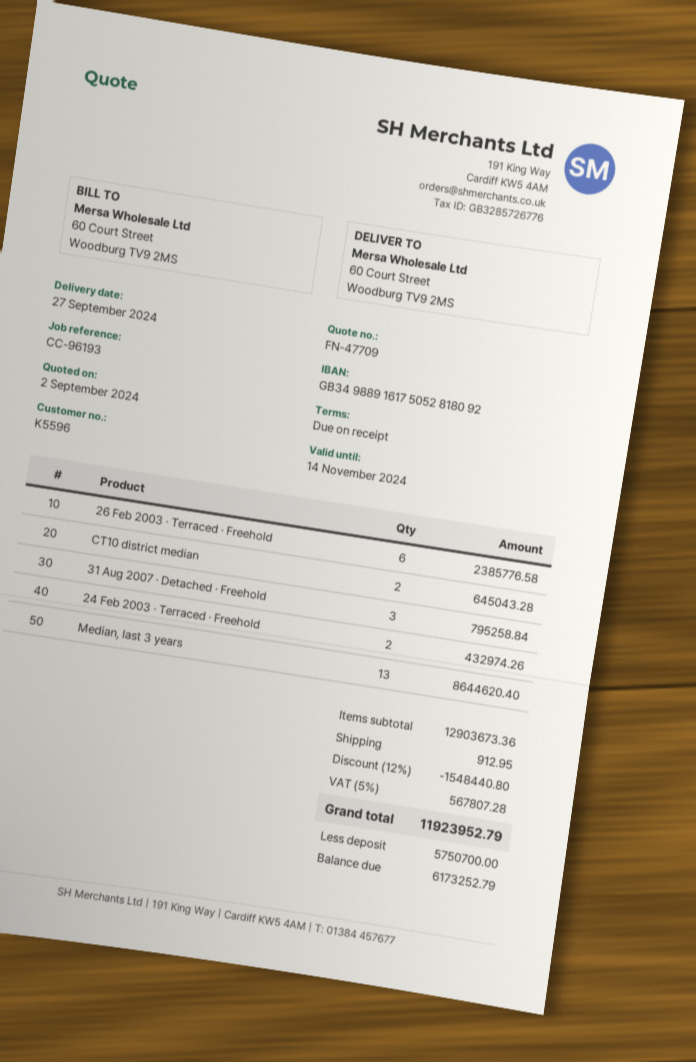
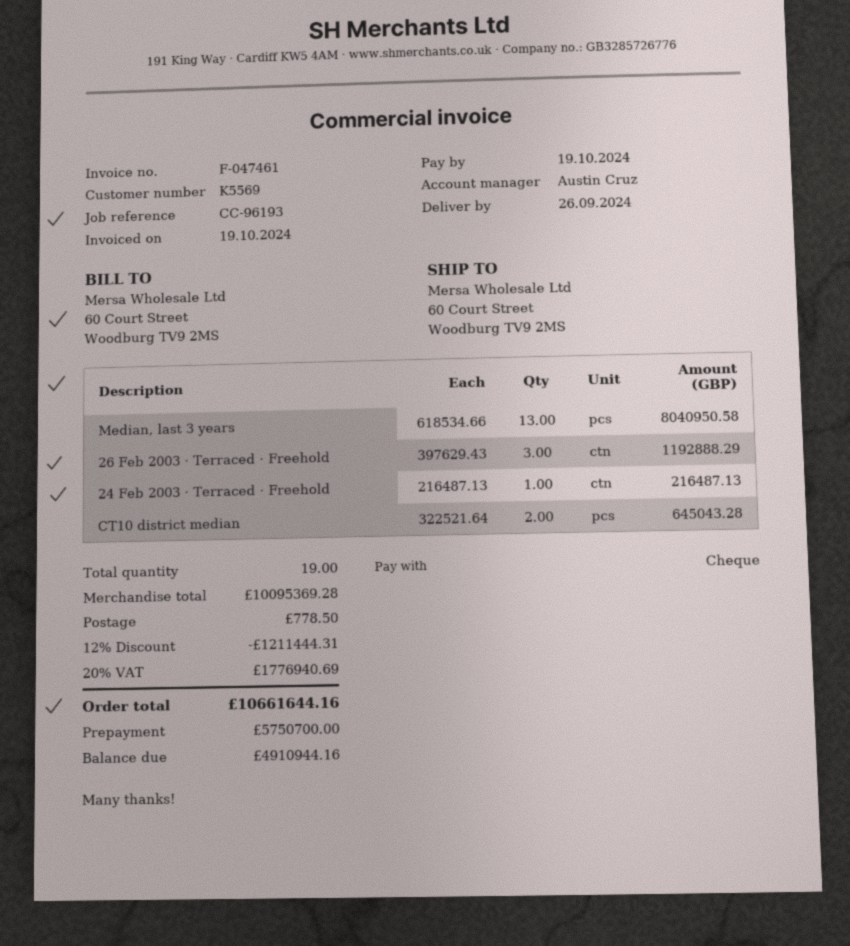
delivery date: 2024-09-27 -> 2024-09-26
customer number: K5596 -> K5569
26 Feb 2003 · Terraced · Freehold: 6 for 2385776.58 -> 3 for 1192888.29
31 Aug 2007 · Detached · Freehold: 3 for 795258.84 -> none
24 Feb 2003 · Terraced · Freehold: 2 for 432974.26 -> 1 for 216487.13
Median, last 3 years: 13 for 8644620.40 -> 13 for 8040950.58
subtotal: 12903673.36 -> 10095369.28
discount: 12% = 1548440.80 -> 12% = 1211444.31
shipping: 912.95 -> 778.50
tax: 5% = 567807.28 -> 20% = 1776940.69
total: 11923952.79 -> 10661644.16
balance: 6173252.79 -> 4910944.16

